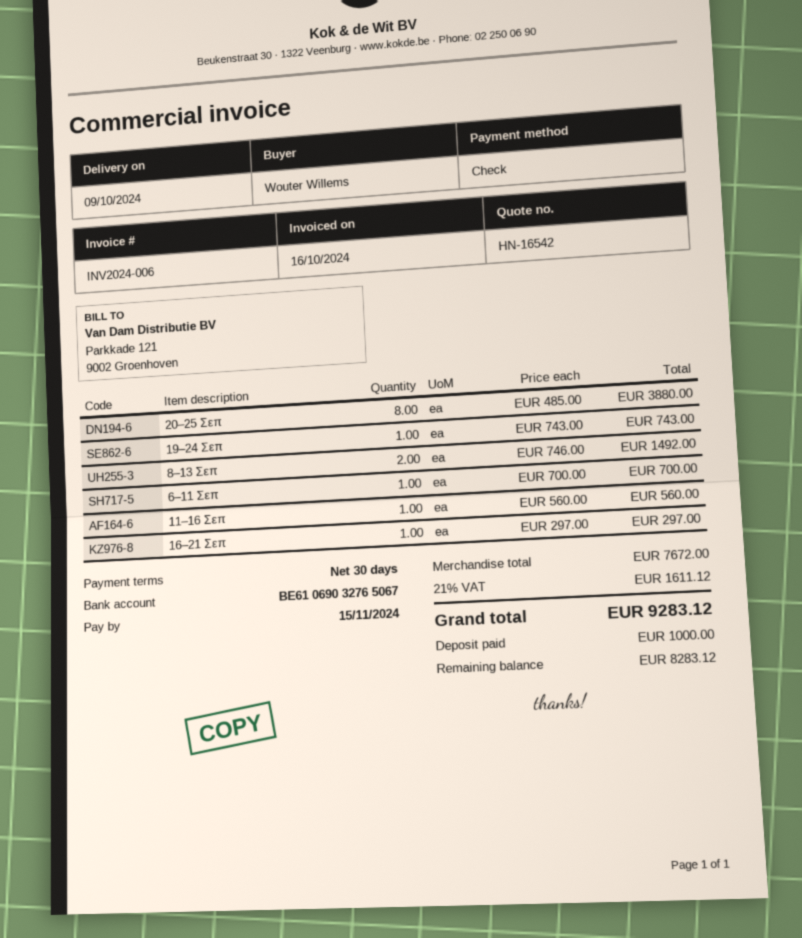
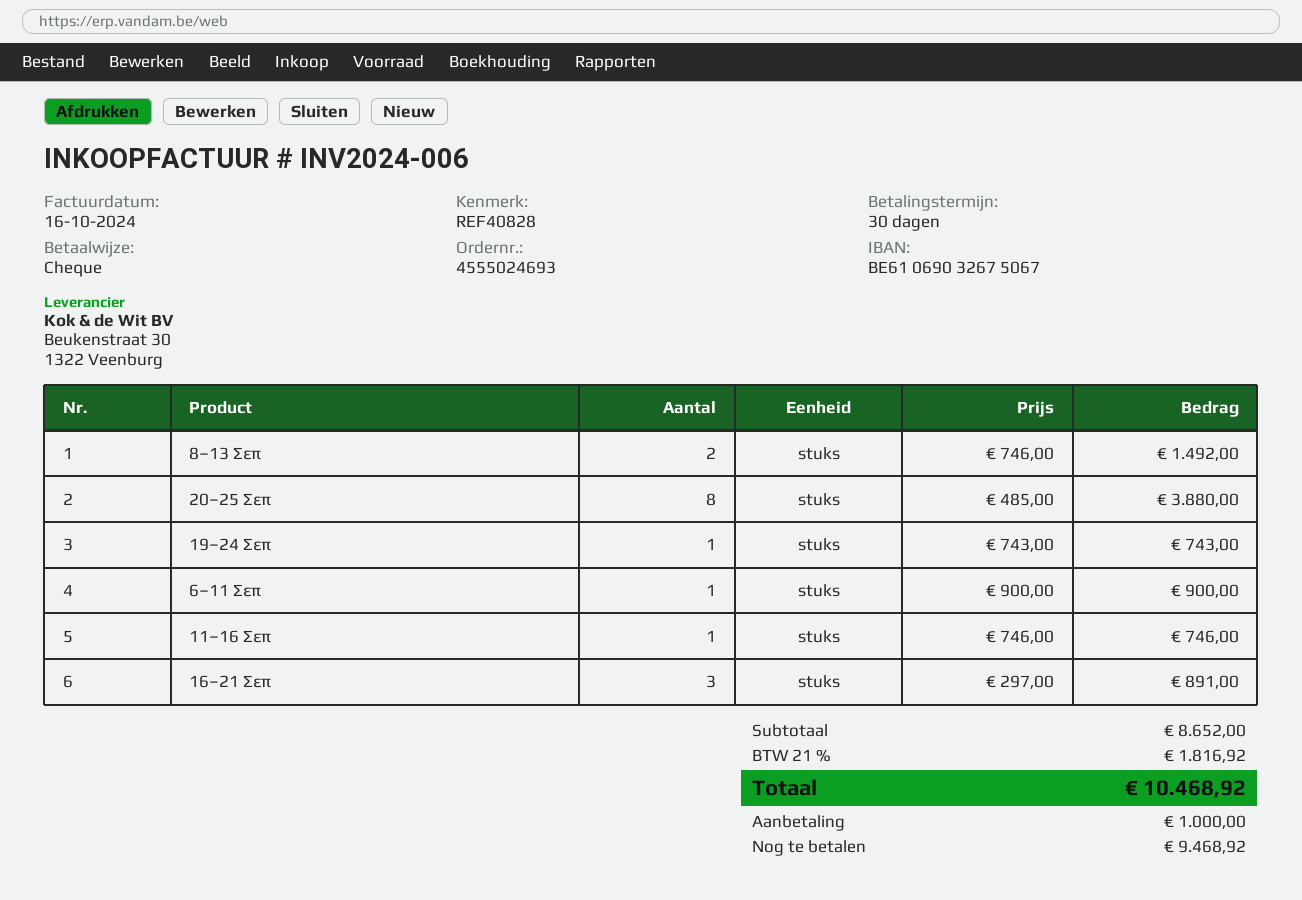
bank account: BE61069032765067 -> BE61069032675067
6–11 Σεπ: 1 x 700.00 = 700.00 -> 1 x 900.00 = 900.00
11–16 Σεπ: 1 x 560.00 = 560.00 -> 1 x 746.00 = 746.00
16–21 Σεπ: 1 x 297.00 = 297.00 -> 3 x 297.00 = 891.00
subtotal: 7672.00 -> 8652.00
tax: 21% = 1611.12 -> 21% = 1816.92
total: 9283.12 -> 10468.92
balance: 8283.12 -> 9468.92

